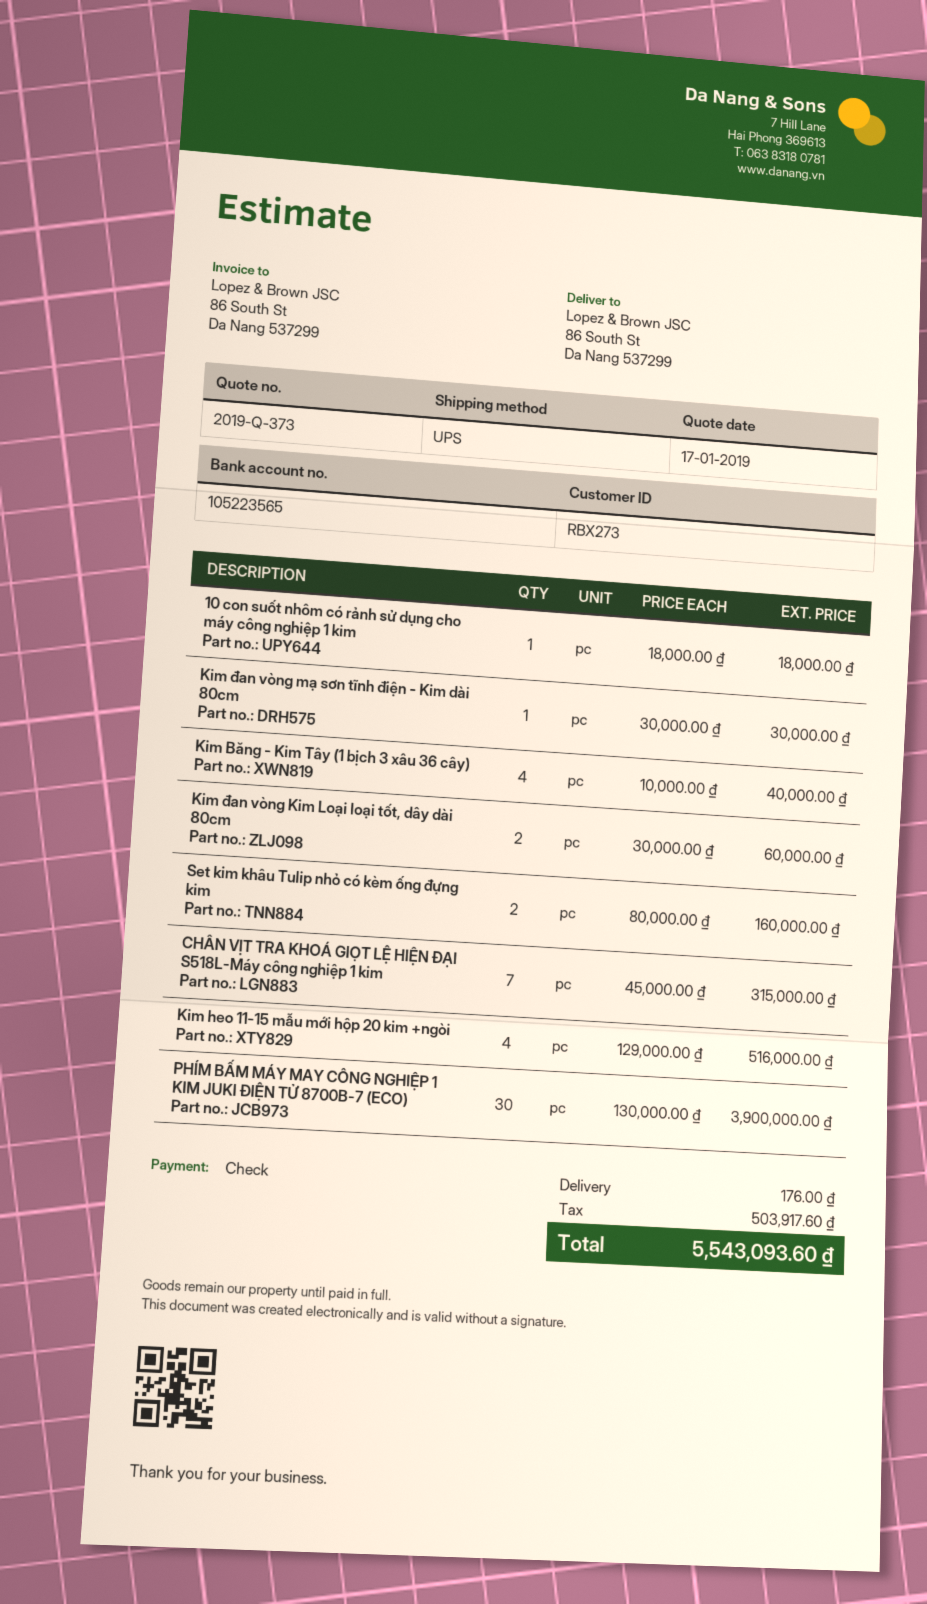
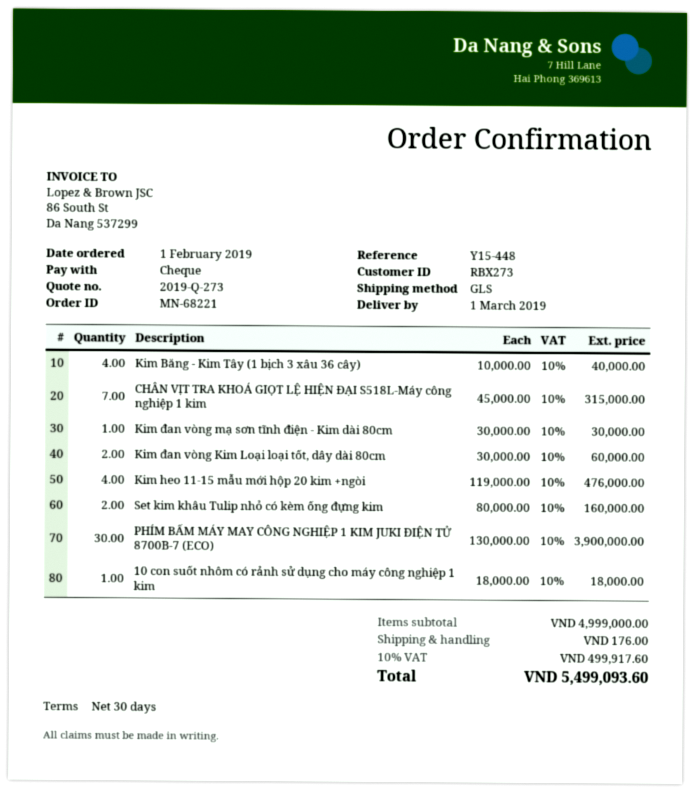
quote number: 2019-Q-373 -> 2019-Q-273
shipping method: UPS -> GLS
Kim heo 11-15 mẫu mới hộp 20 kim +ngòi: 4 x 129000.00 = 516000.00 -> 4 x 119000.00 = 476000.00
tax: 503917.60 -> 499917.60
total: 5543093.60 -> 5499093.60

